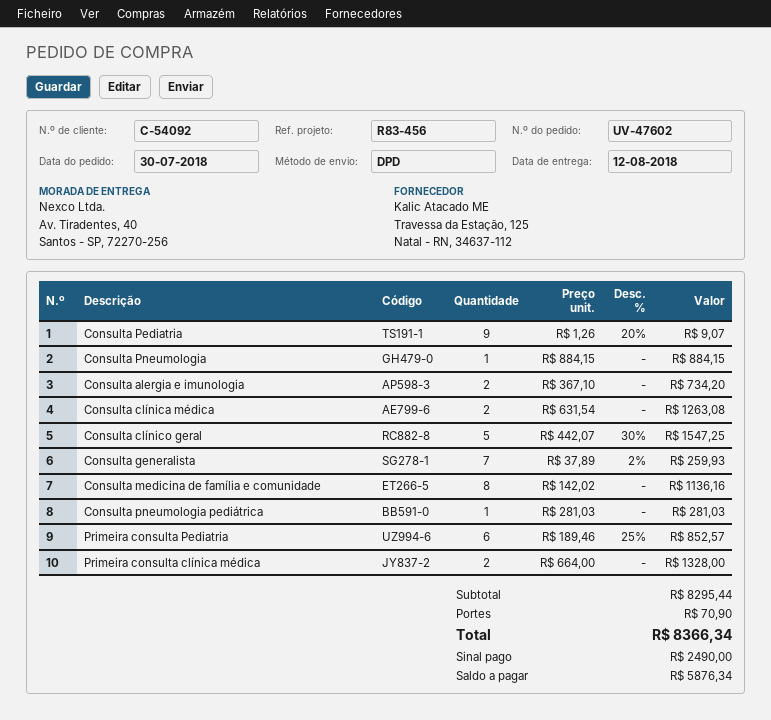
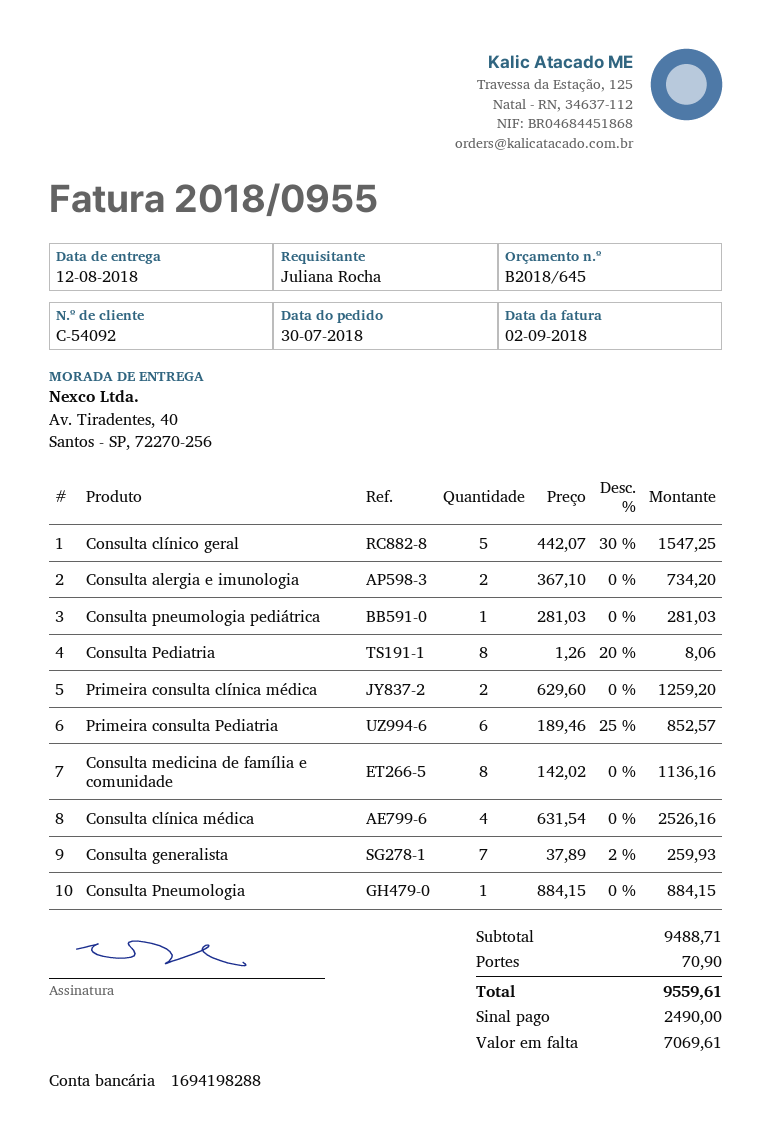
Consulta Pediatria: 9 x 1.26 - 20% = 9.07 -> 8 x 1.26 - 20% = 8.06
Consulta clínica médica: 2 x 631.54 = 1263.08 -> 4 x 631.54 = 2526.16
Primeira consulta clínica médica: 2 x 664.00 = 1328.00 -> 2 x 629.60 = 1259.20
subtotal: 8295.44 -> 9488.71
total: 8366.34 -> 9559.61
balance: 5876.34 -> 7069.61

